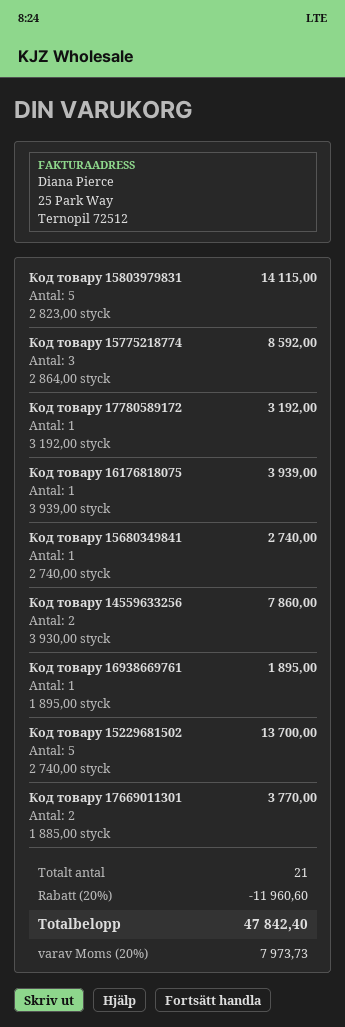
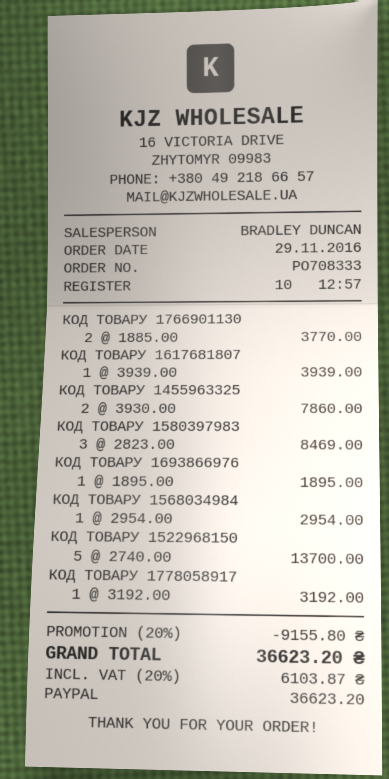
Код товару 15803979831: 5 x 2823.00 = 14115.00 -> 3 x 2823.00 = 8469.00
Код товару 15775218774: 3 x 2864.00 = 8592.00 -> none
Код товару 15680349841: 1 x 2740.00 = 2740.00 -> 1 x 2954.00 = 2954.00
discount: 20% = 11960.60 -> 20% = 9155.80
tax: 20% = 7973.73 -> 20% = 6103.87
total: 47842.40 -> 36623.20

